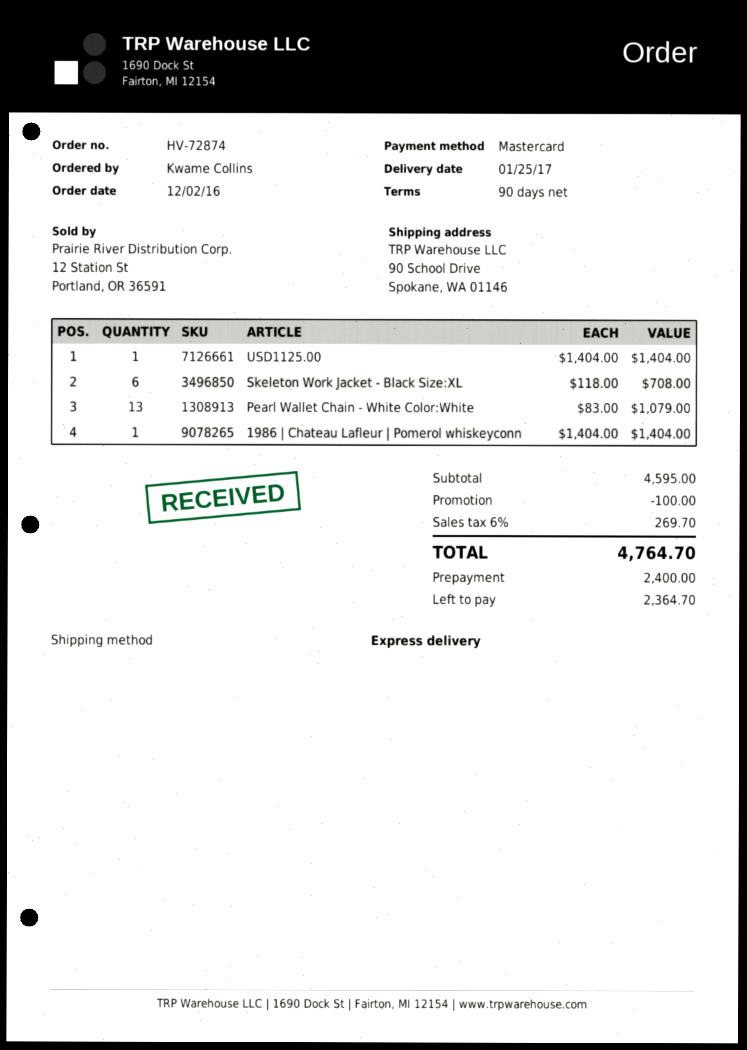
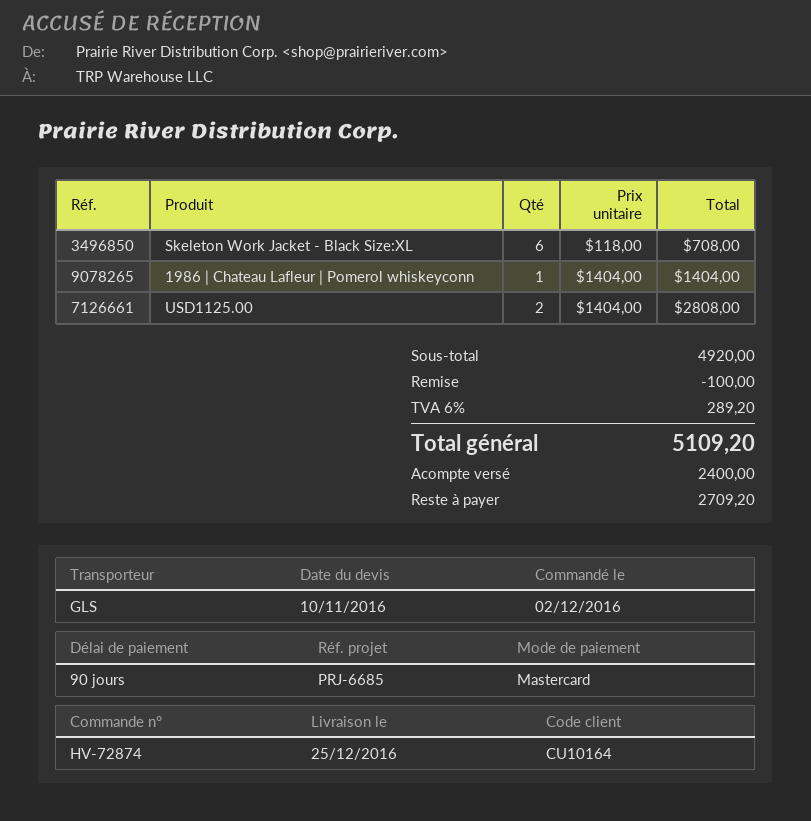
delivery date: 2017-01-25 -> 2016-12-25
shipping method: express -> GLS
USD1125.00: 1 x 1404.00 = 1404.00 -> 2 x 1404.00 = 2808.00
Pearl Wallet Chain - White Color:White: 13 x 83.00 = 1079.00 -> none
subtotal: 4595.00 -> 4920.00
tax: 6% = 269.70 -> 6% = 289.20
total: 4764.70 -> 5109.20
balance: 2364.70 -> 2709.20

